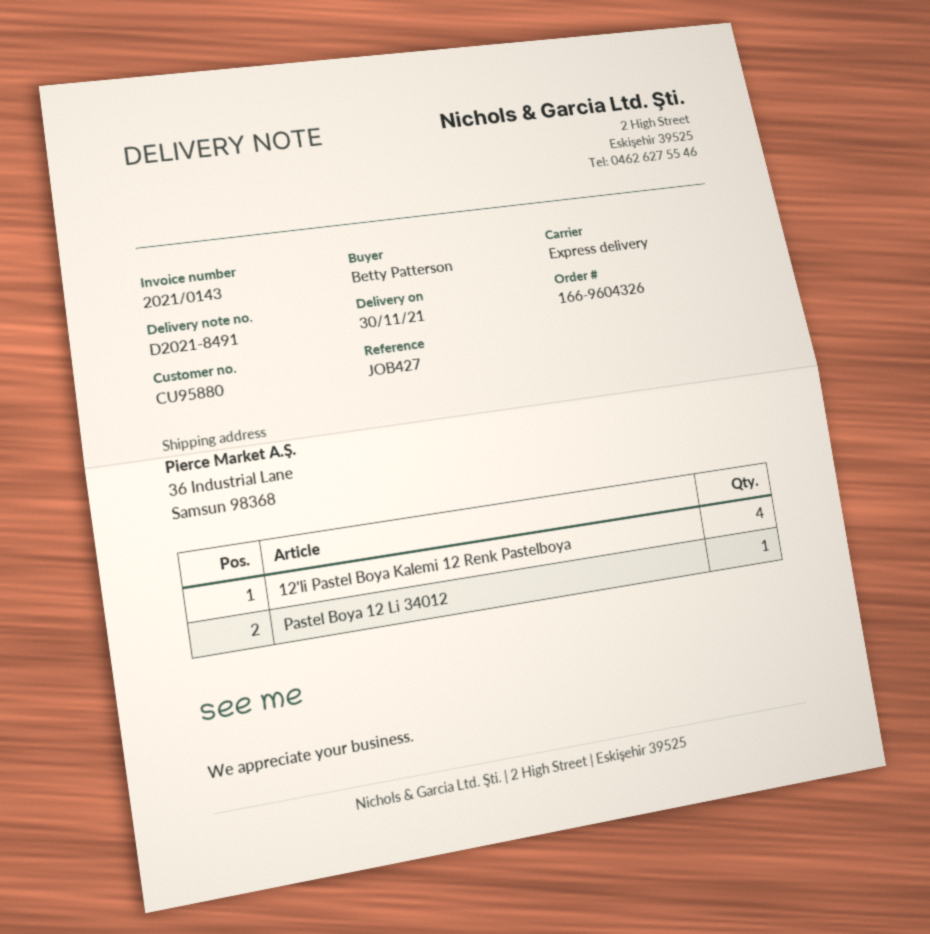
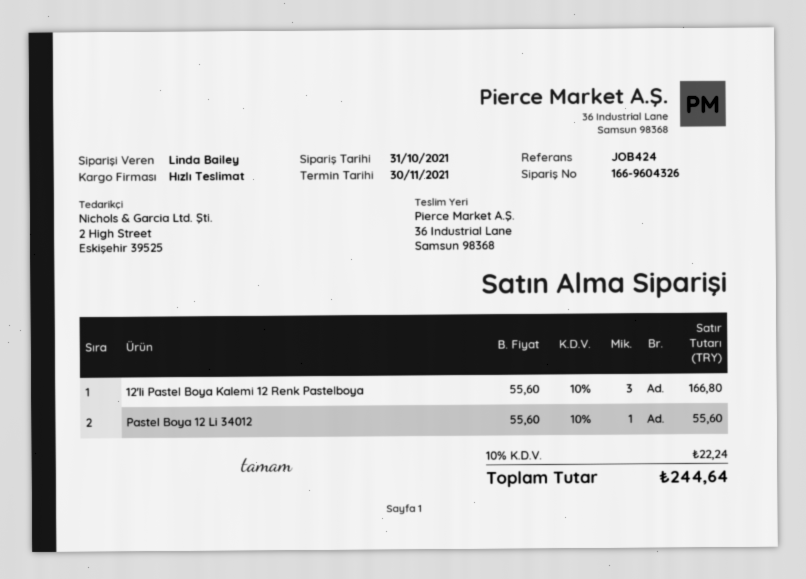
reference: JOB427 -> JOB424
ordered by: Betty Patterson -> Linda Bailey
12'li Pastel Boya Kalemi 12 Renk Pastelboya: 4 -> 3

